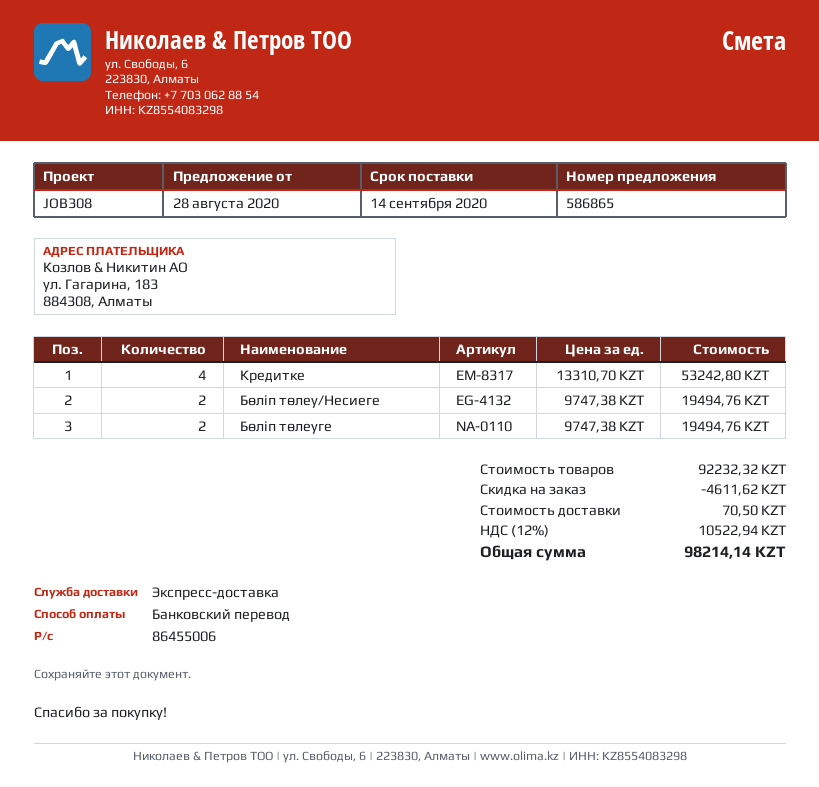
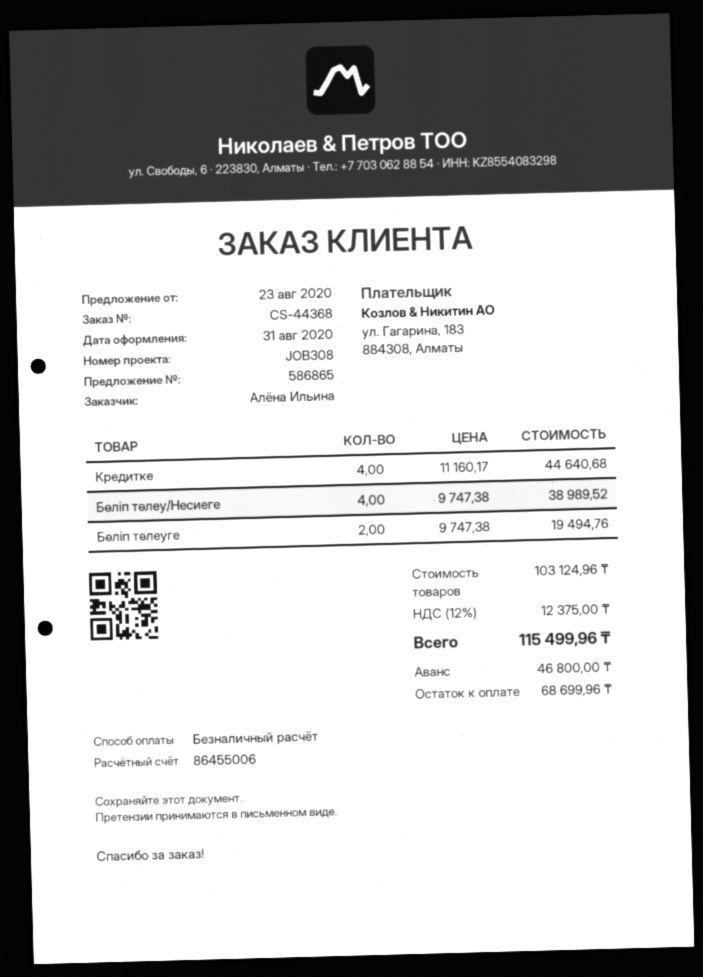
quote date: 2020-08-28 -> 2020-08-23
Кредитке: 4 x 13310.70 = 53242.80 -> 4 x 11160.17 = 44640.68
Бөліп төлеу/Несиеге: 2 x 9747.38 = 19494.76 -> 4 x 9747.38 = 38989.52
subtotal: 92232.32 -> 103124.96
discount: 4611.62 -> none
shipping: 70.50 -> none
tax: 12% = 10522.94 -> 12% = 12375.00
total: 98214.14 -> 115499.96

